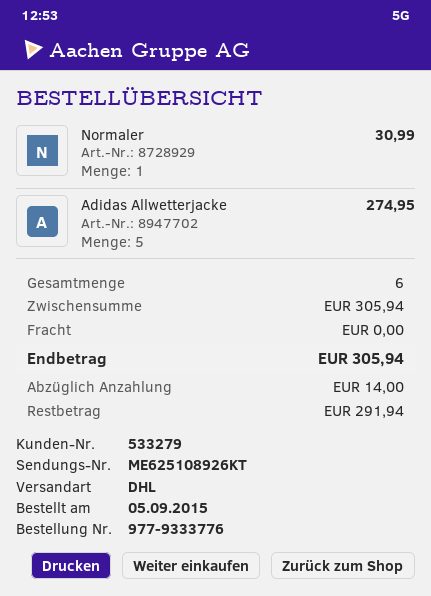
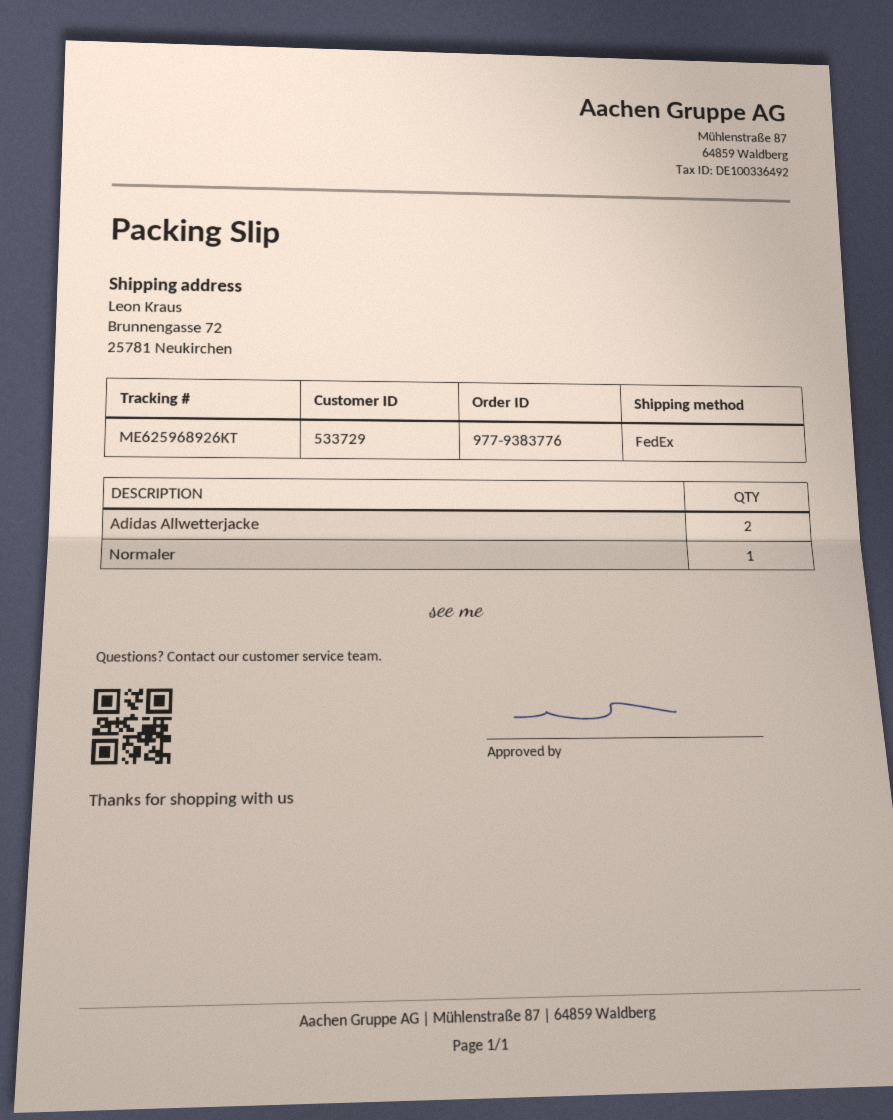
order number: 977-9333776 -> 977-9383776
customer number: 533279 -> 533729
shipping method: DHL -> FedEx
tracking number: ME625108926KT -> ME625968926KT
Adidas Allwetterjacke: 5 -> 2

